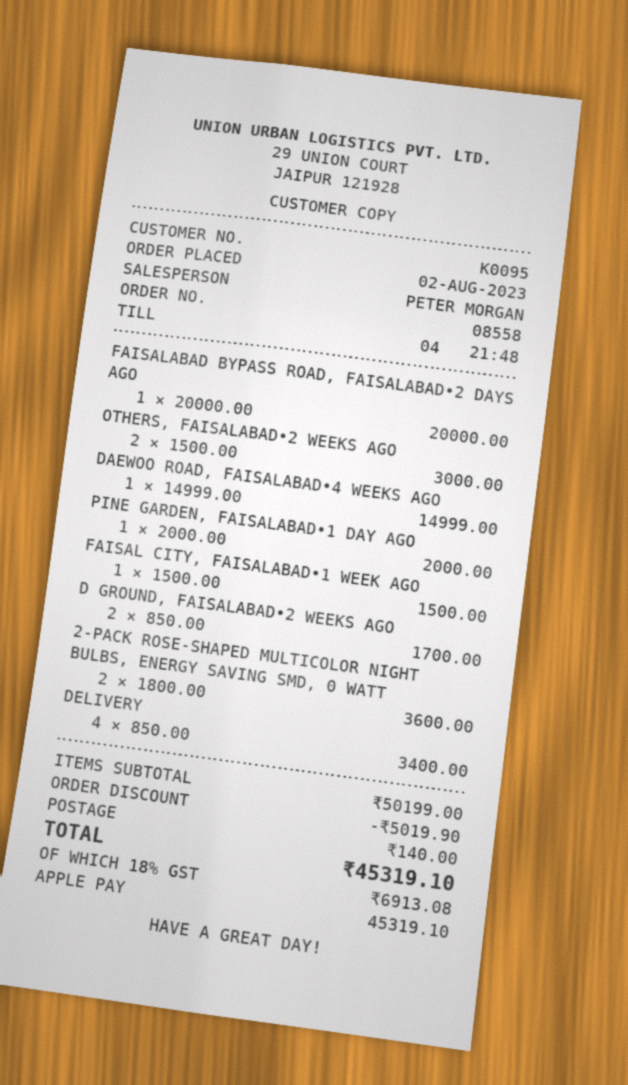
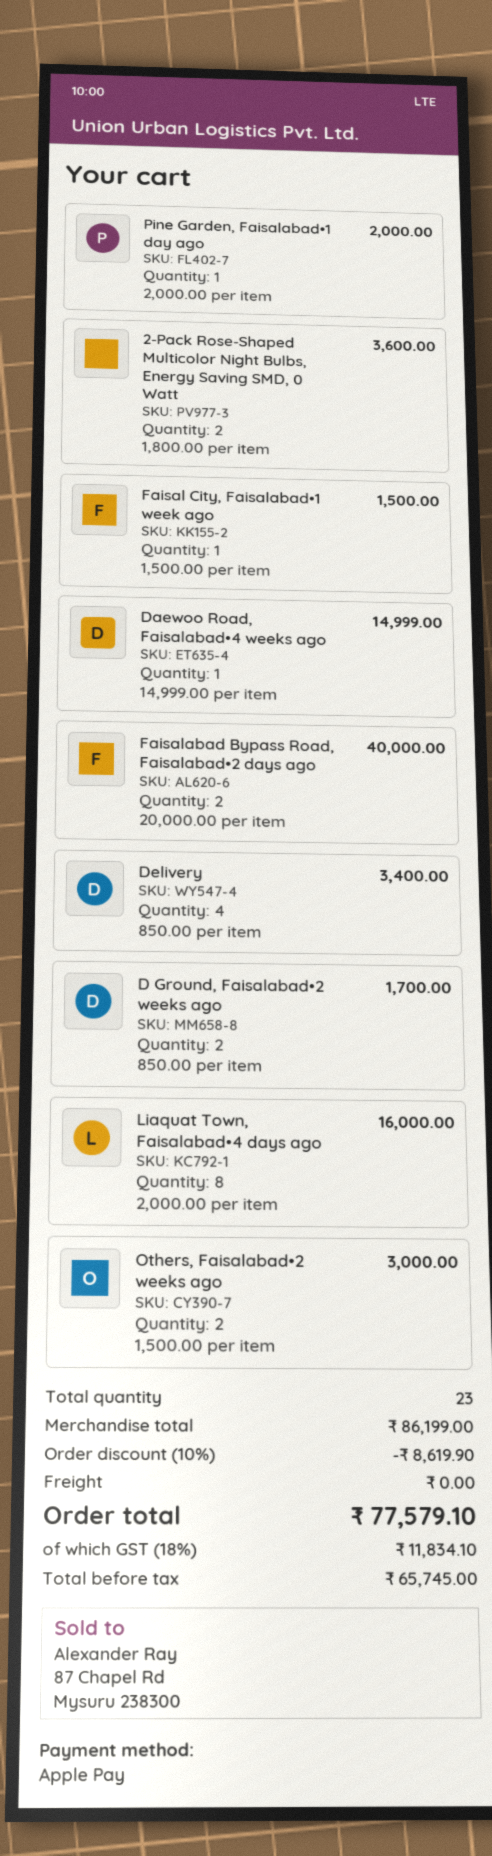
FAISALABAD BYPASS ROAD, FAISALABAD•2 DAYS AGO: 1 x 20000.00 = 20000.00 -> 2 x 20000.00 = 40000.00
Liaquat Town, Faisalabad•4 days ago: none -> 8 x 2000.00 = 16000.00
subtotal: 50199.00 -> 86199.00
discount: 5019.90 -> 8619.90
shipping: 140.00 -> 0.00
tax: 18% = 6913.08 -> 18% = 11834.10
total: 45319.10 -> 77579.10

